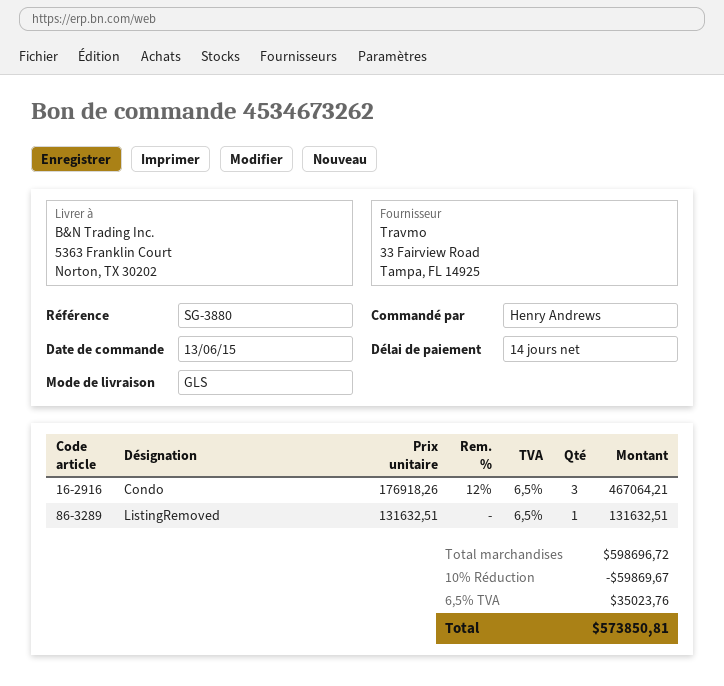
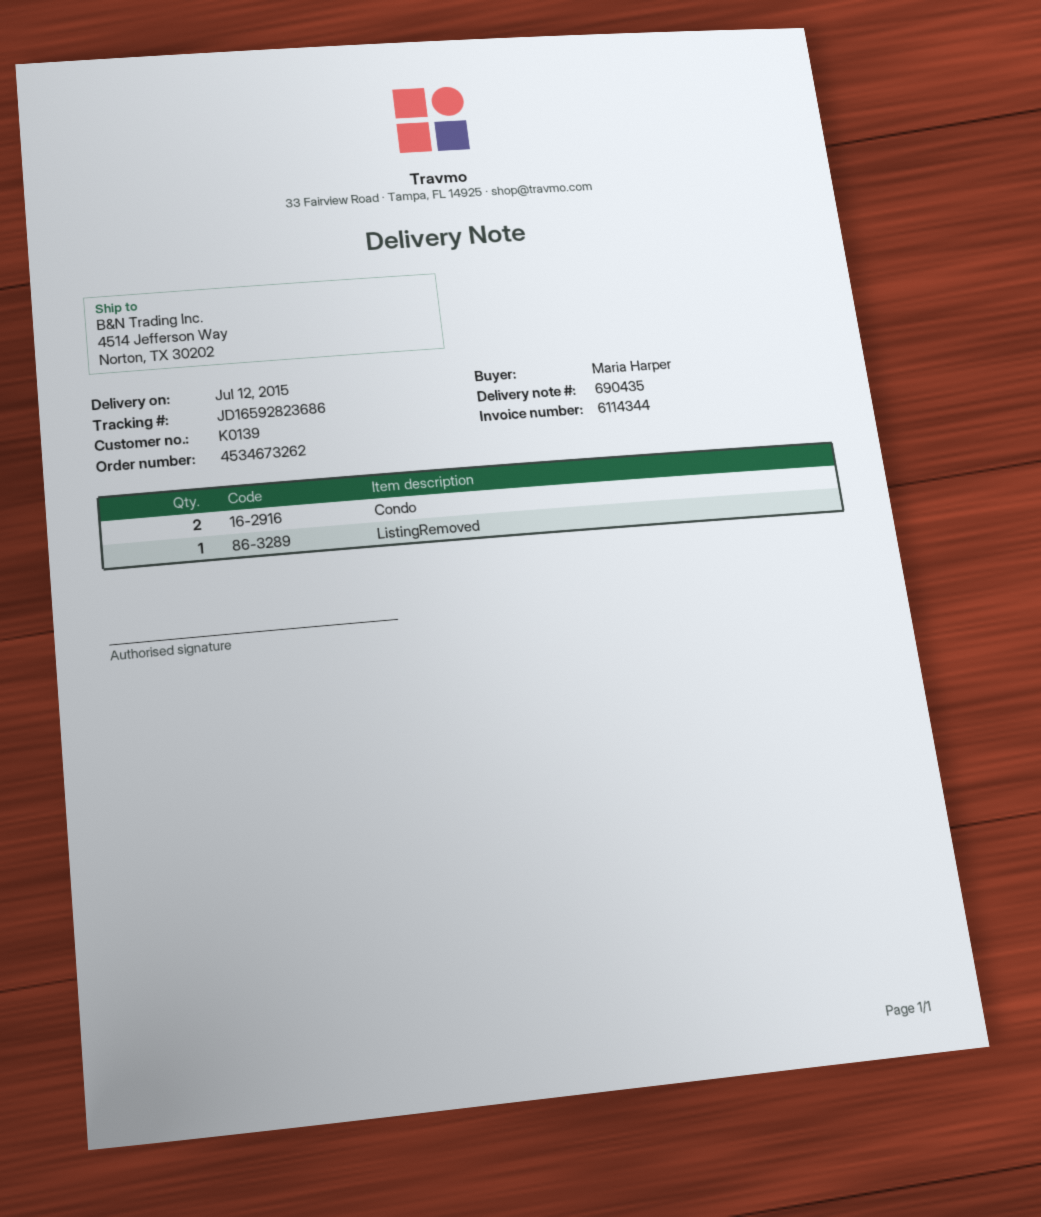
ordered by: Henry Andrews -> Maria Harper
ship to: 5363 Franklin Court, Norton, TX 30202 -> 4514 Jefferson Way, Norton, TX 30202
Condo: 3 -> 2

